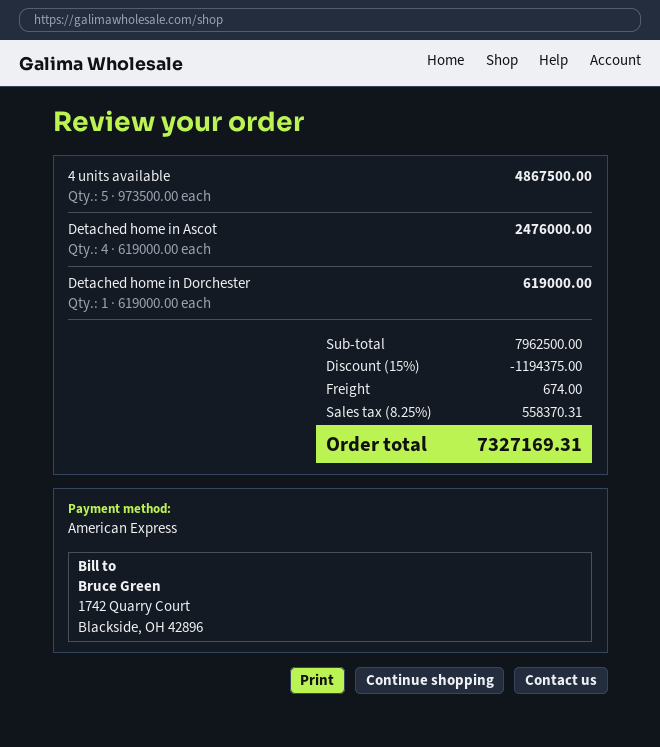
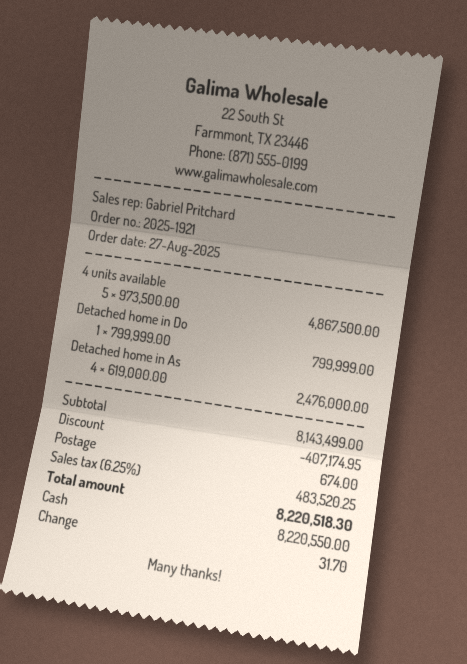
payment method: American Express -> cash
Detached home in Dorchester: 1 x 619000.00 = 619000.00 -> 1 x 799999.00 = 799999.00
subtotal: 7962500.00 -> 8143499.00
discount: 1194375.00 -> 407174.95
tax: 8.25% = 558370.31 -> 6.25% = 483520.25
total: 7327169.31 -> 8220518.30

